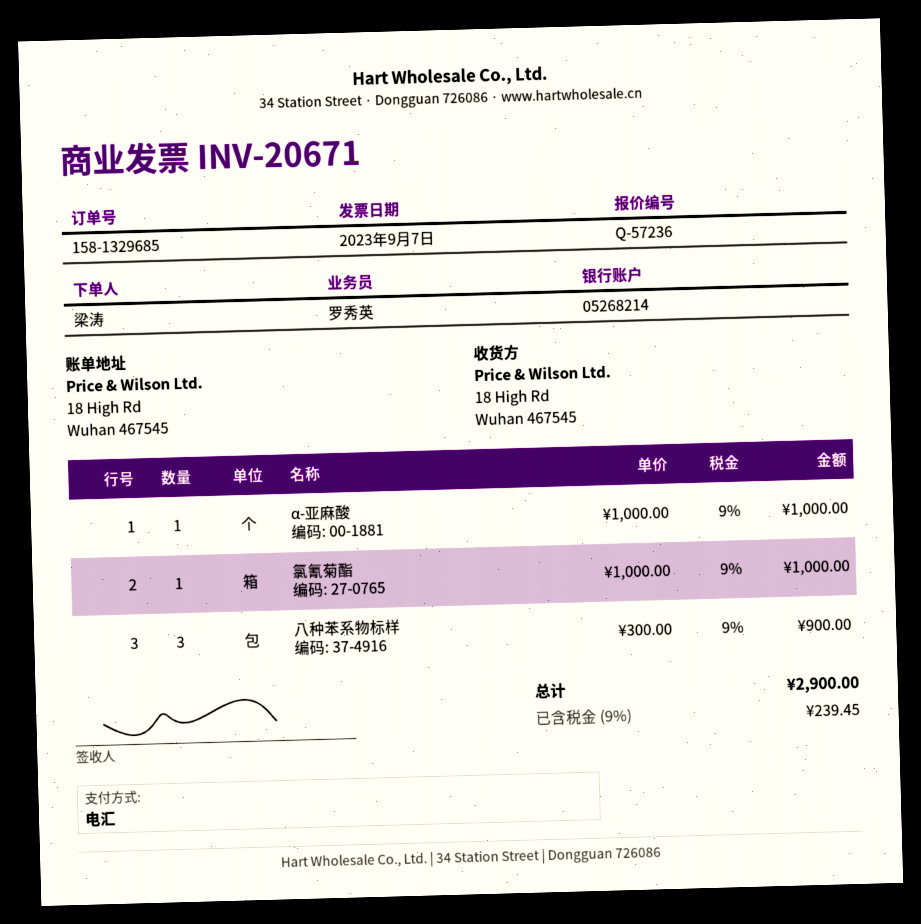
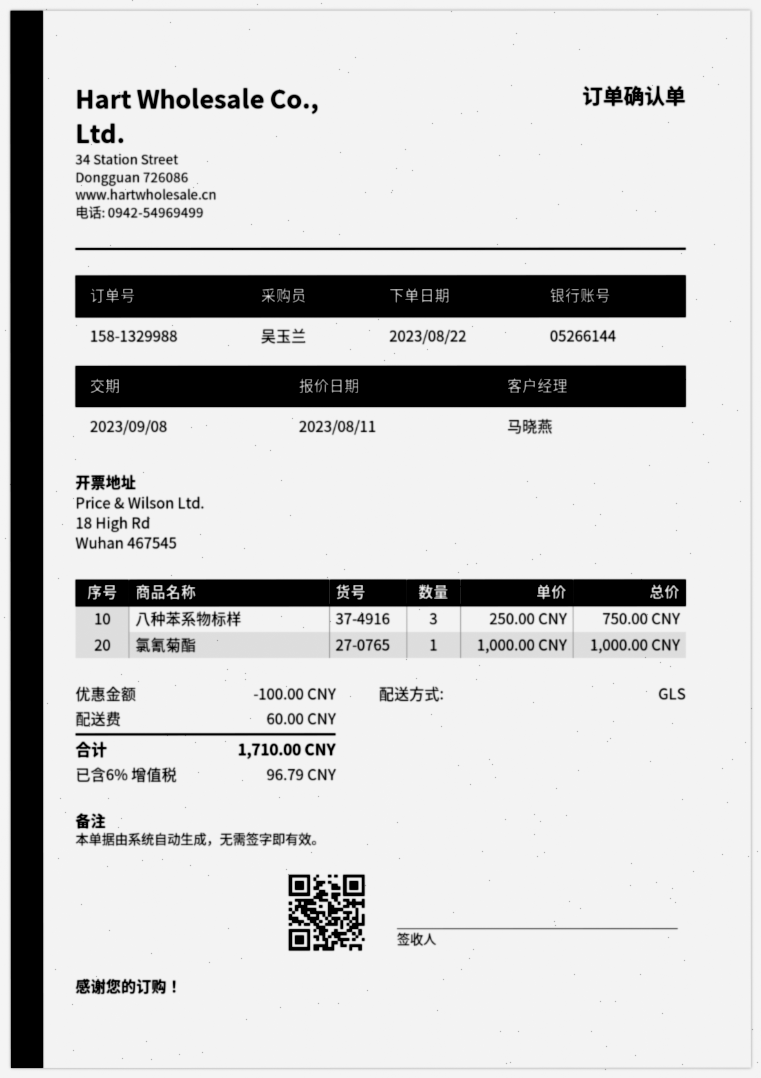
order number: 158-1329685 -> 158-1329988
ordered by: 梁涛 -> 吴玉兰
sales rep: 罗秀英 -> 马晓燕
bank account: 05268214 -> 05266144
α-亚麻酸: 1 x 1000.00 = 1000.00 -> none
八种苯系物标样: 3 x 300.00 = 900.00 -> 3 x 250.00 = 750.00
discount: none -> 100.00
shipping: none -> 60.00
tax: 9% = 239.45 -> 6% = 96.79
total: 2900.00 -> 1710.00

